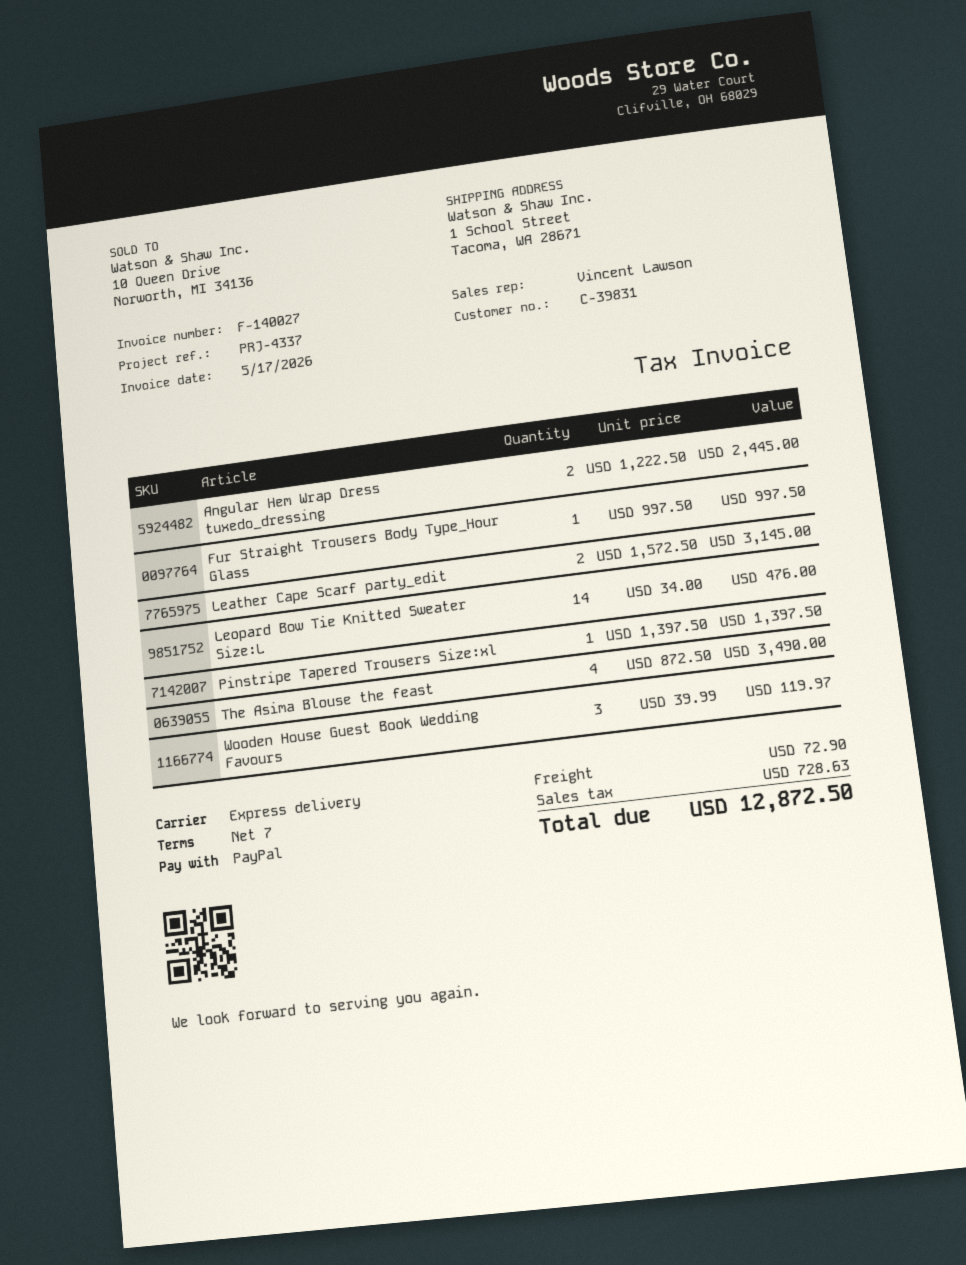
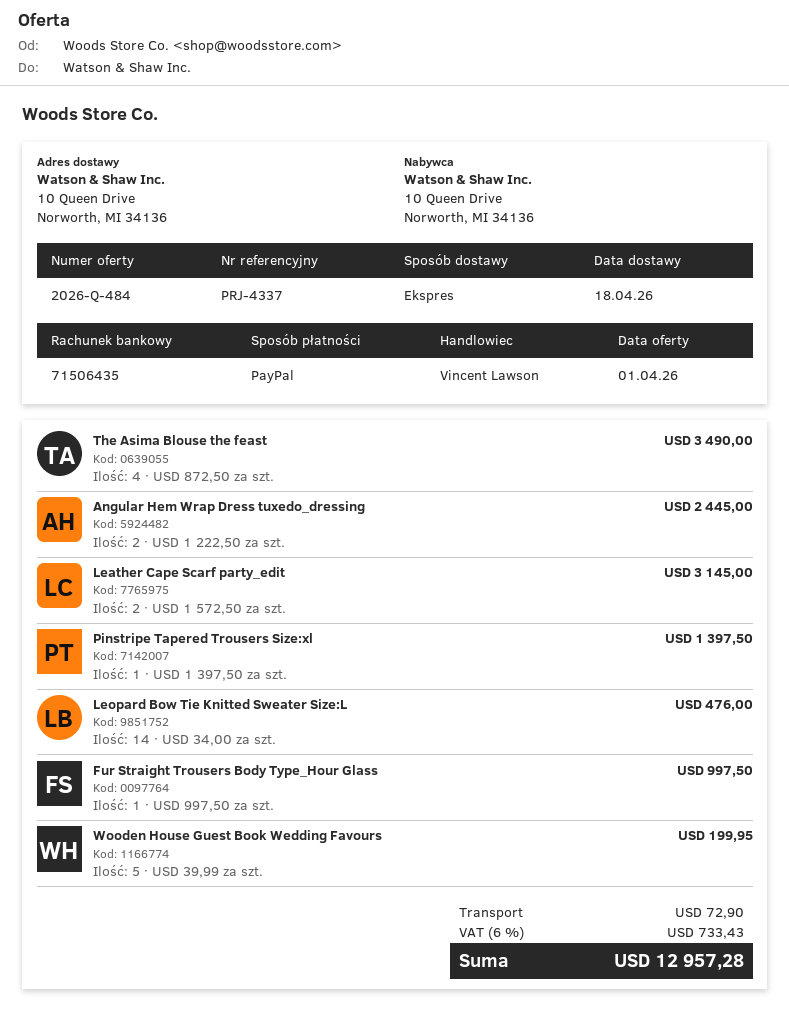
ship to: 1 School Street, Tacoma, WA 28671 -> 10 Queen Drive, Norworth, MI 34136
Wooden House Guest Book Wedding Favours: 3 x 39.99 = 119.97 -> 5 x 39.99 = 199.95
tax: 728.63 -> 733.43
total: 12872.50 -> 12957.28

